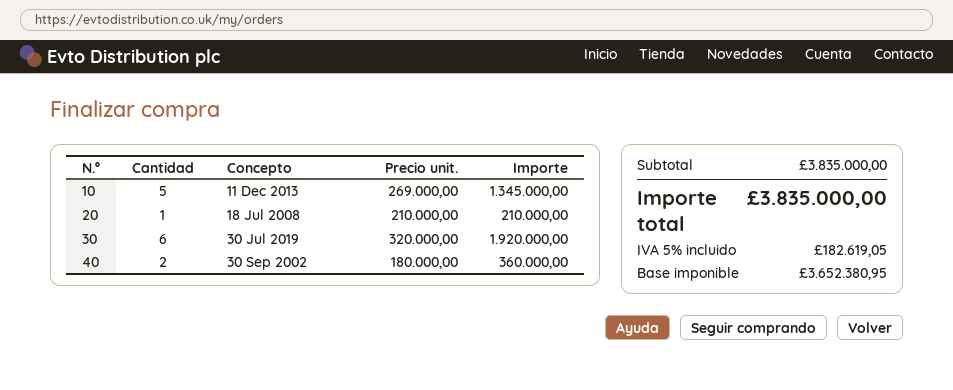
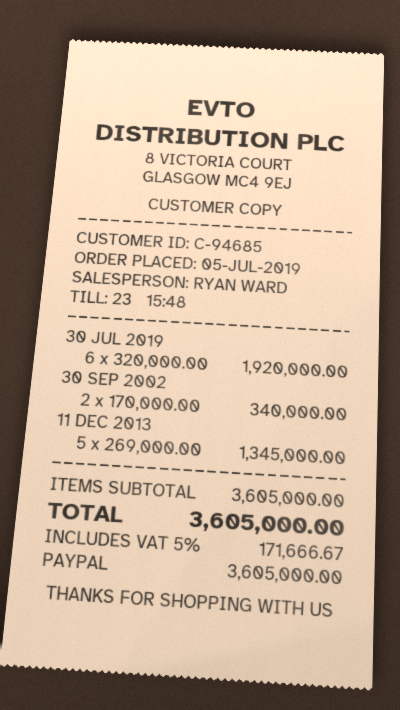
18 Jul 2008: 1 x 210000.00 = 210000.00 -> none
30 Sep 2002: 2 x 180000.00 = 360000.00 -> 2 x 170000.00 = 340000.00
subtotal: 3835000.00 -> 3605000.00
tax: 5% = 182619.05 -> 5% = 171666.67
total: 3835000.00 -> 3605000.00

